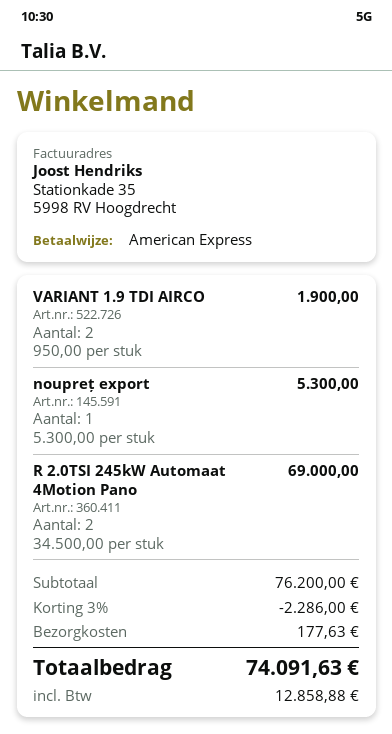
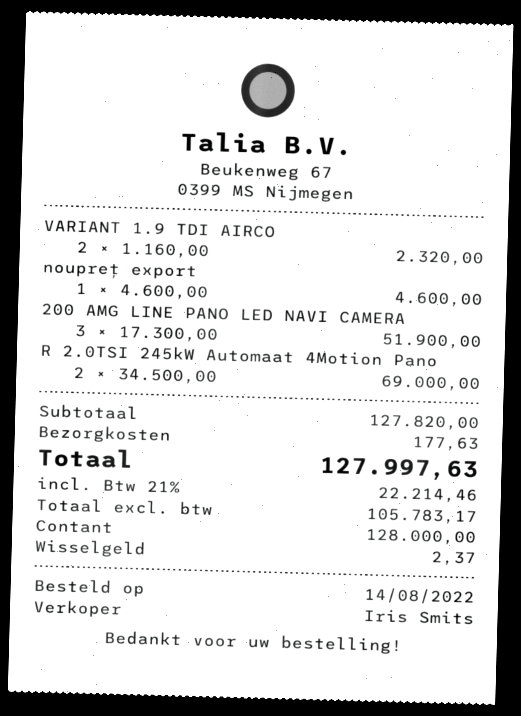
payment method: American Express -> cash
VARIANT 1.9 TDI AIRCO: 2 x 950.00 = 1900.00 -> 2 x 1160.00 = 2320.00
noupreț export: 1 x 5300.00 = 5300.00 -> 1 x 4600.00 = 4600.00
200 AMG LINE PANO LED NAVI CAMERA: none -> 3 x 17300.00 = 51900.00
subtotal: 76200.00 -> 127820.00
discount: 3% = 2286.00 -> none
tax: 12858.88 -> 22214.46
total: 74091.63 -> 127997.63

